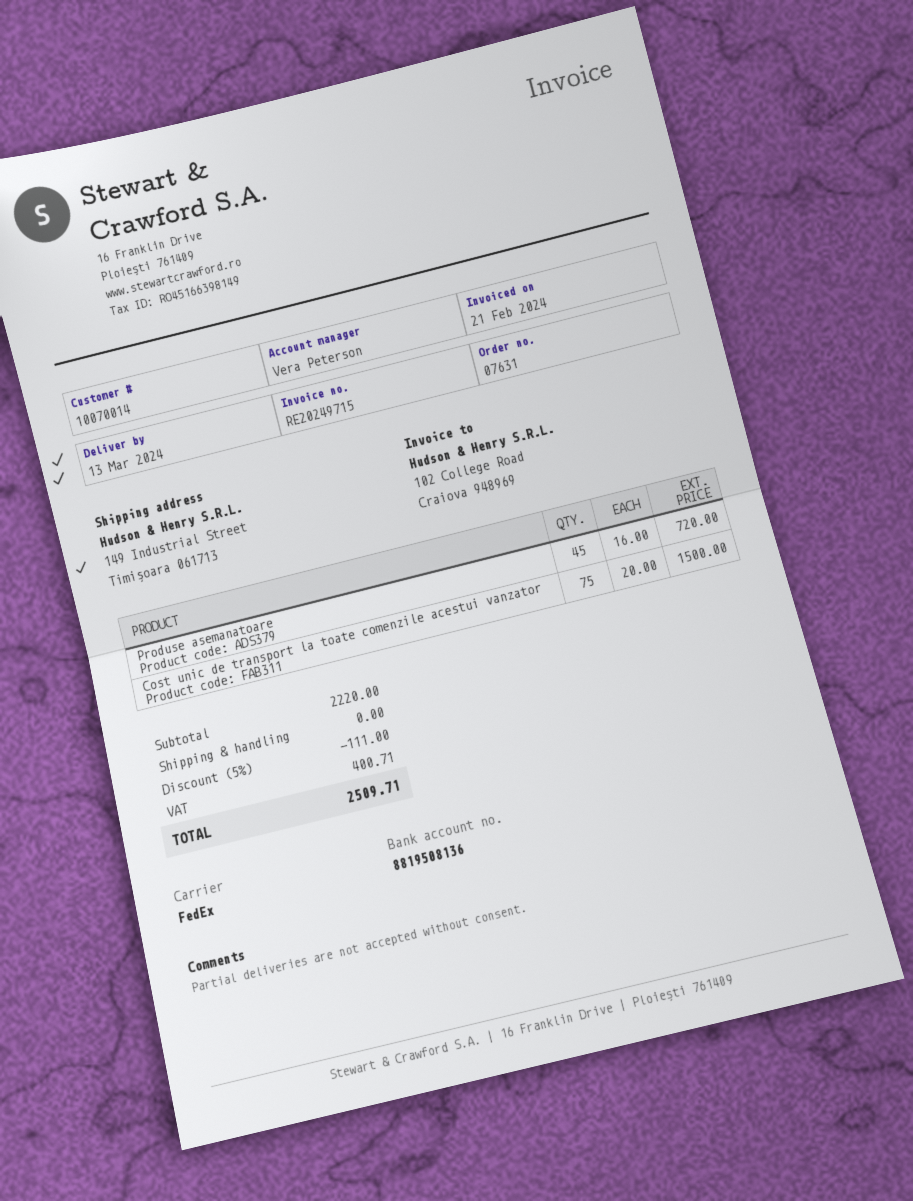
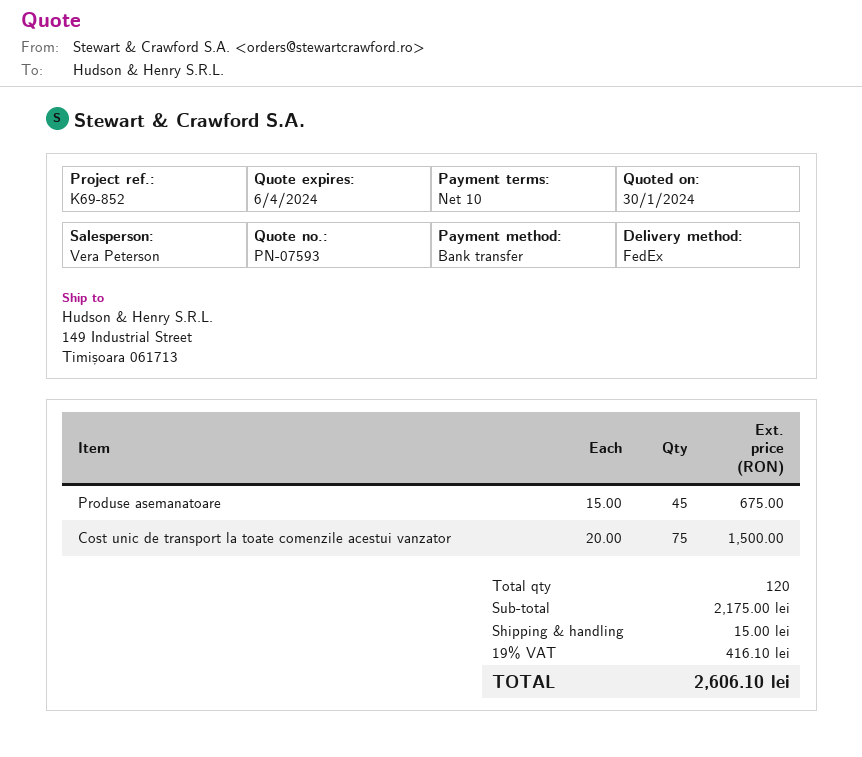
Produse asemanatoare: 45 x 16.00 = 720.00 -> 45 x 15.00 = 675.00
subtotal: 2220.00 -> 2175.00
discount: 5% = 111.00 -> none
shipping: 0.00 -> 15.00
tax: 400.71 -> 416.10
total: 2509.71 -> 2606.10

